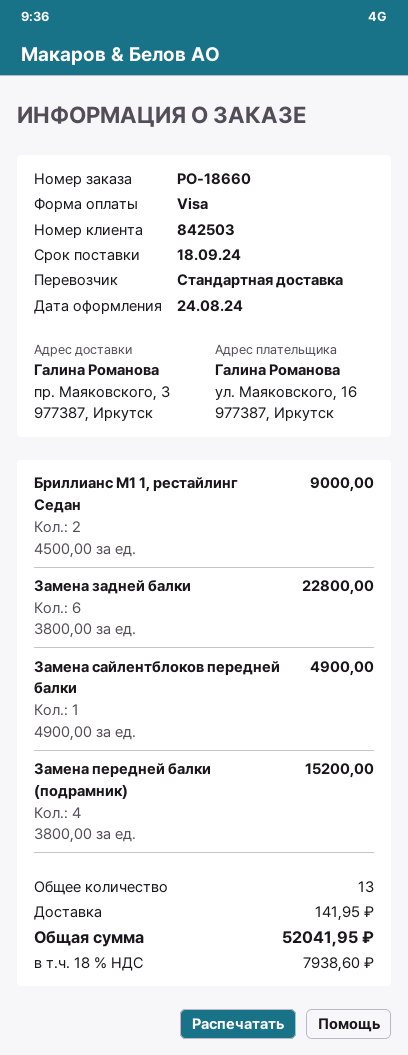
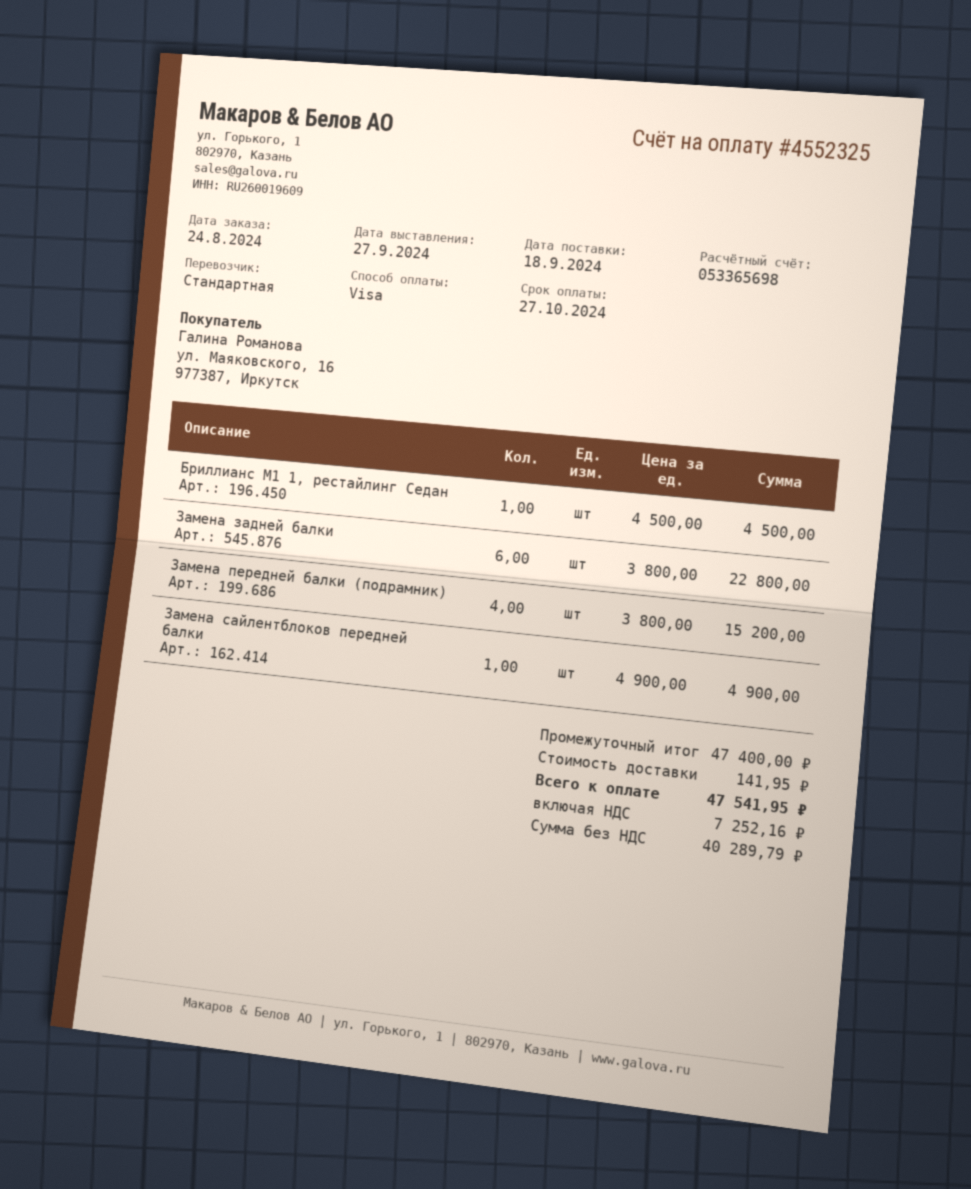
Бриллианс М1 1, рестайлинг Седан: 2 x 4500.00 = 9000.00 -> 1 x 4500.00 = 4500.00
tax: 7938.60 -> 7252.16
total: 52041.95 -> 47541.95

